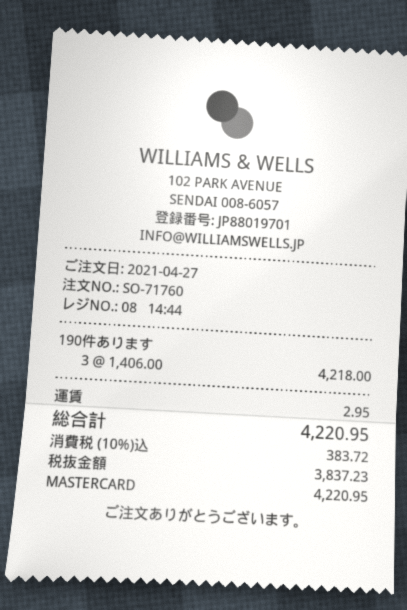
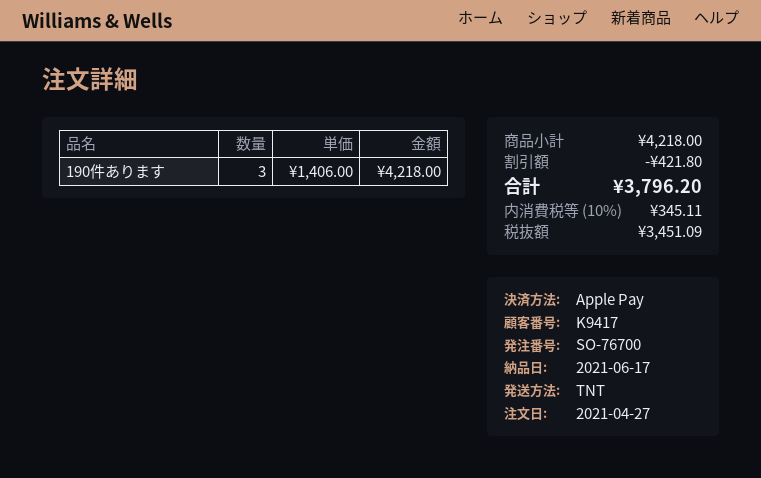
order number: SO-71760 -> SO-76700
payment method: Mastercard -> Apple Pay
discount: none -> 421.80
shipping: 2.95 -> none
net: 3837.23 -> 3451.09
tax: 10% = 383.72 -> 10% = 345.11
total: 4220.95 -> 3796.20

